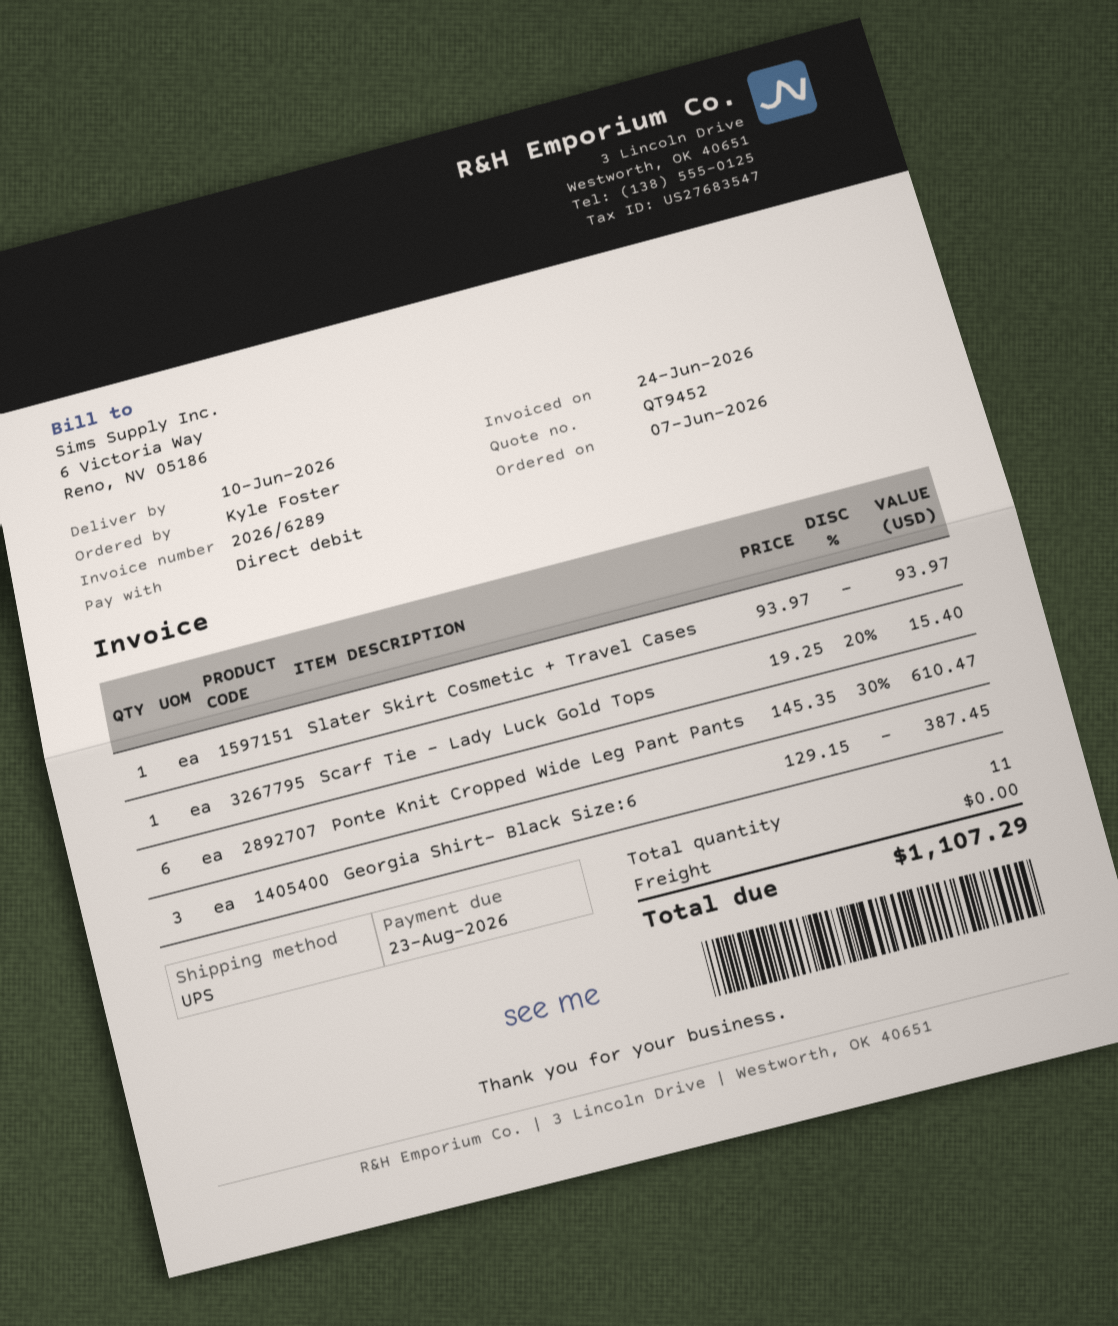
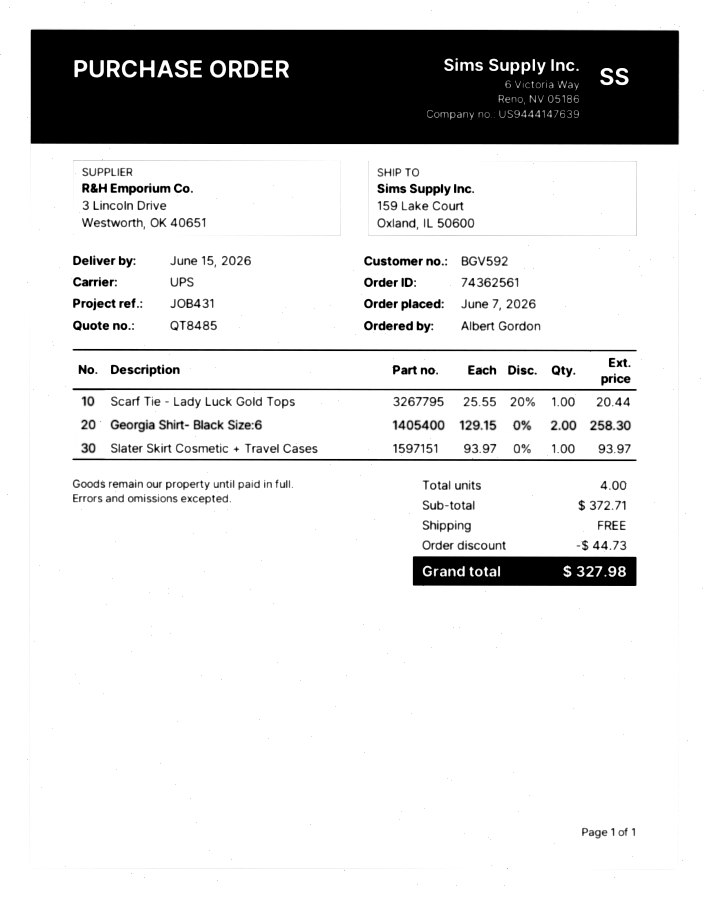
quote number: QT9452 -> QT8485
delivery date: 2026-06-10 -> 2026-06-15
ordered by: Kyle Foster -> Albert Gordon
Scarf Tie - Lady Luck Gold Tops: 1 x 19.25 - 20% = 15.40 -> 1 x 25.55 - 20% = 20.44
Ponte Knit Cropped Wide Leg Pant Pants: 6 x 145.35 - 30% = 610.47 -> none
Georgia Shirt- Black Size:6: 3 x 129.15 = 387.45 -> 2 x 129.15 = 258.30
total quantity: 11 -> 4
discount: none -> 44.73
total: 1107.29 -> 327.98

